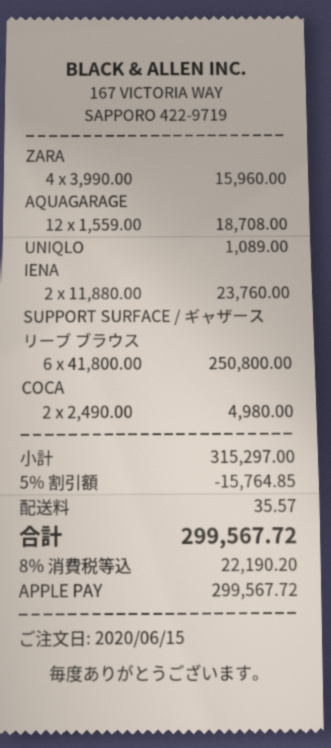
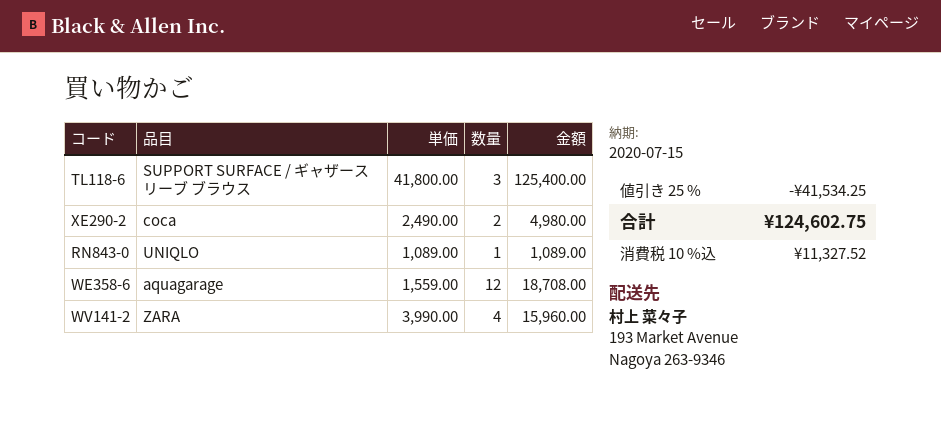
IENA: 2 x 11880.00 = 23760.00 -> none
SUPPORT SURFACE / ギャザースリーブ ブラウス: 6 x 41800.00 = 250800.00 -> 3 x 41800.00 = 125400.00
discount: 5% = 15764.85 -> 25% = 41534.25
shipping: 35.57 -> none
tax: 8% = 22190.20 -> 10% = 11327.52
total: 299567.72 -> 124602.75

